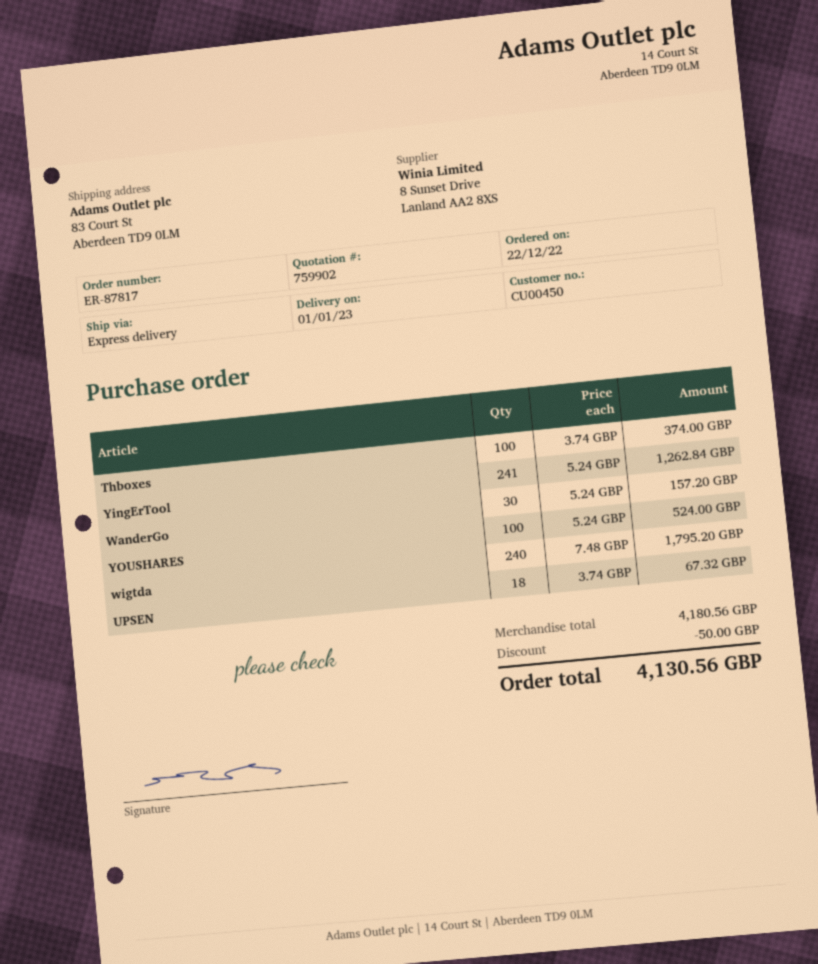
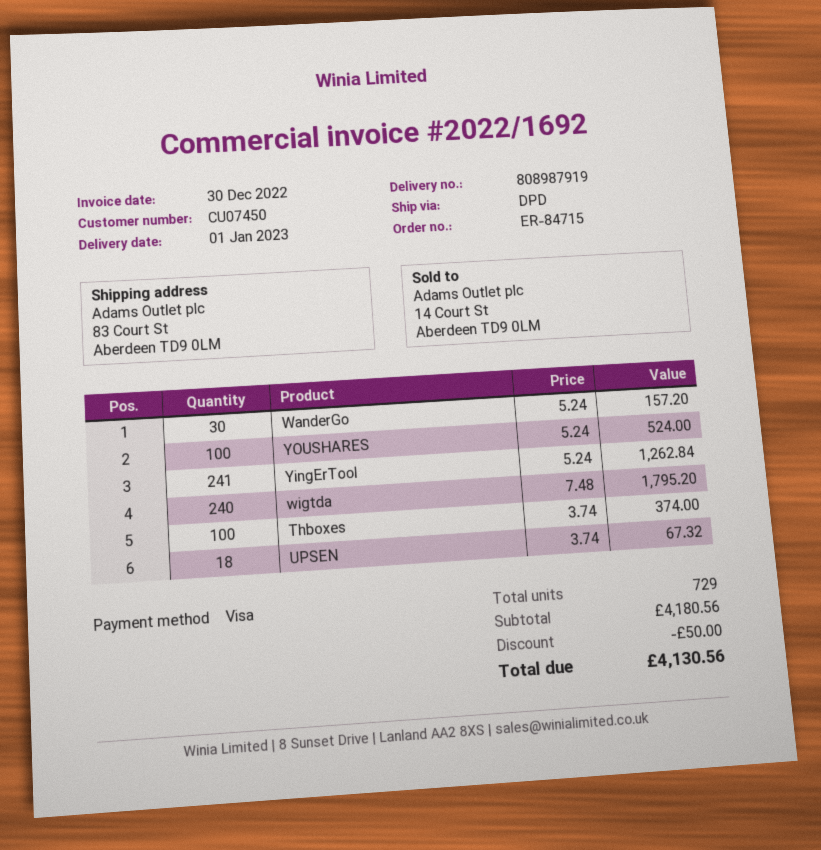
order number: ER-87817 -> ER-84715
customer number: CU00450 -> CU07450
shipping method: express -> DPD

